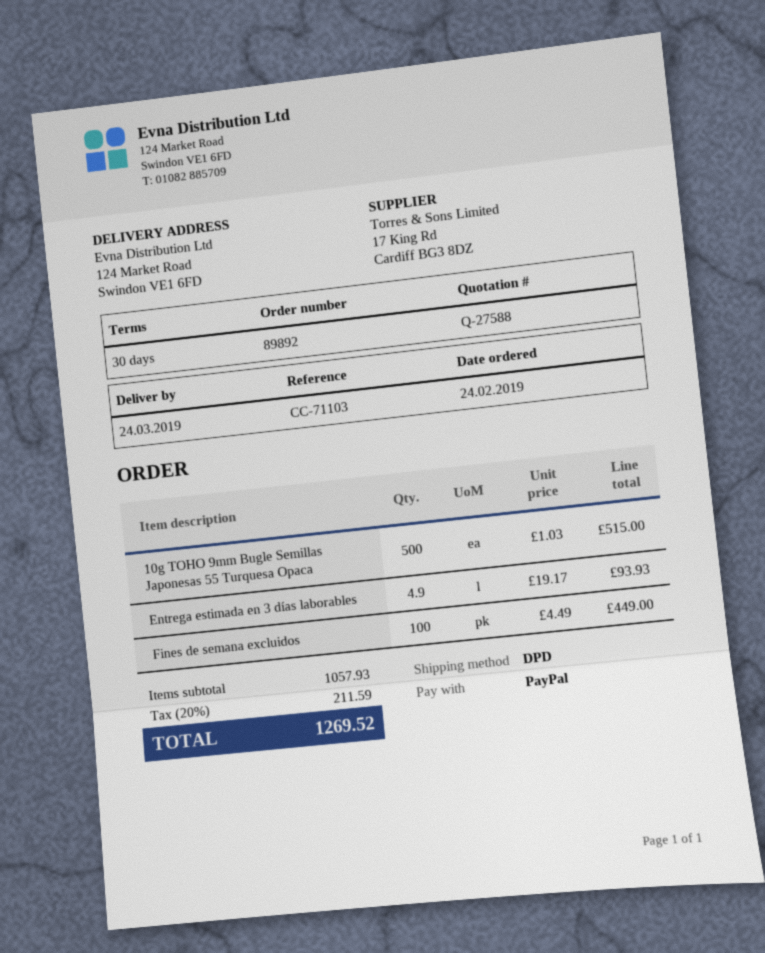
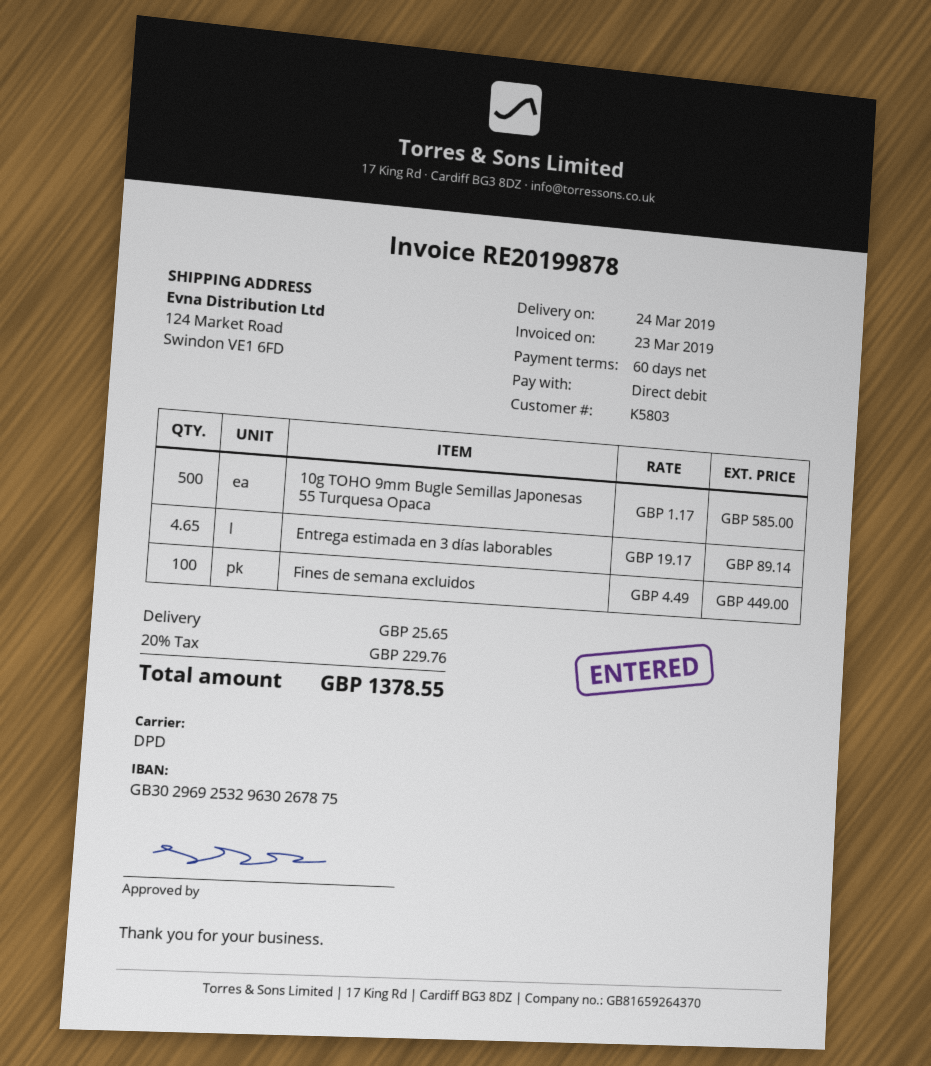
payment terms: 30 days -> 60 days
payment method: PayPal -> direct debit
10g TOHO 9mm Bugle Semillas Japonesas 55 Turquesa Opaca: 500 x 1.03 = 515.00 -> 500 x 1.17 = 585.00
Entrega estimada en 3 días laborables: 4.9 x 19.17 = 93.93 -> 4.65 x 19.17 = 89.14
shipping: none -> 25.65
tax: 20% = 211.59 -> 20% = 229.76
total: 1269.52 -> 1378.55

